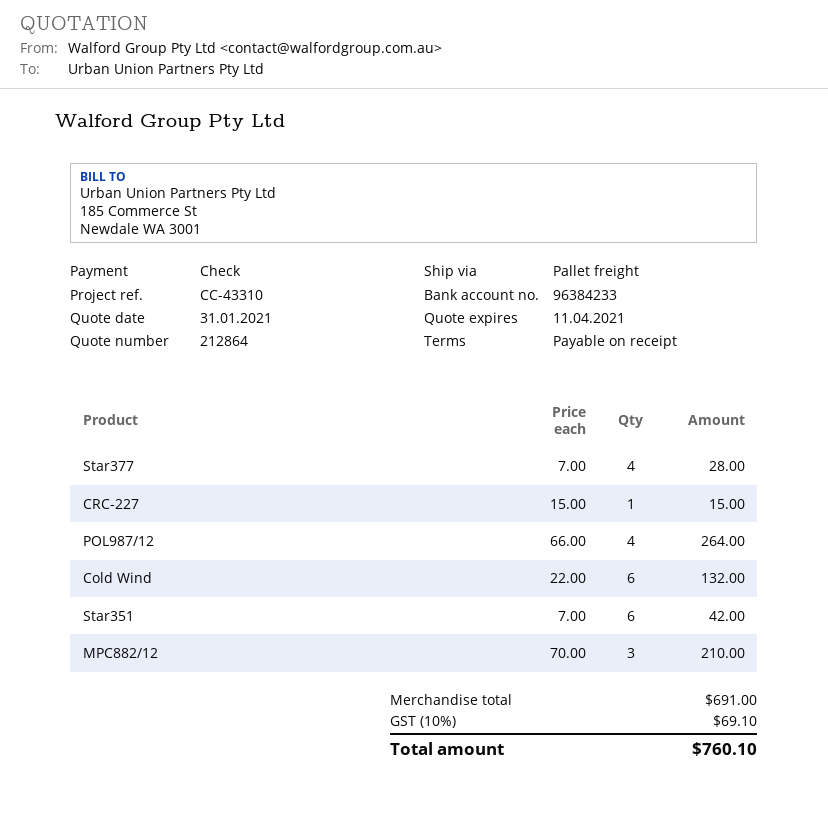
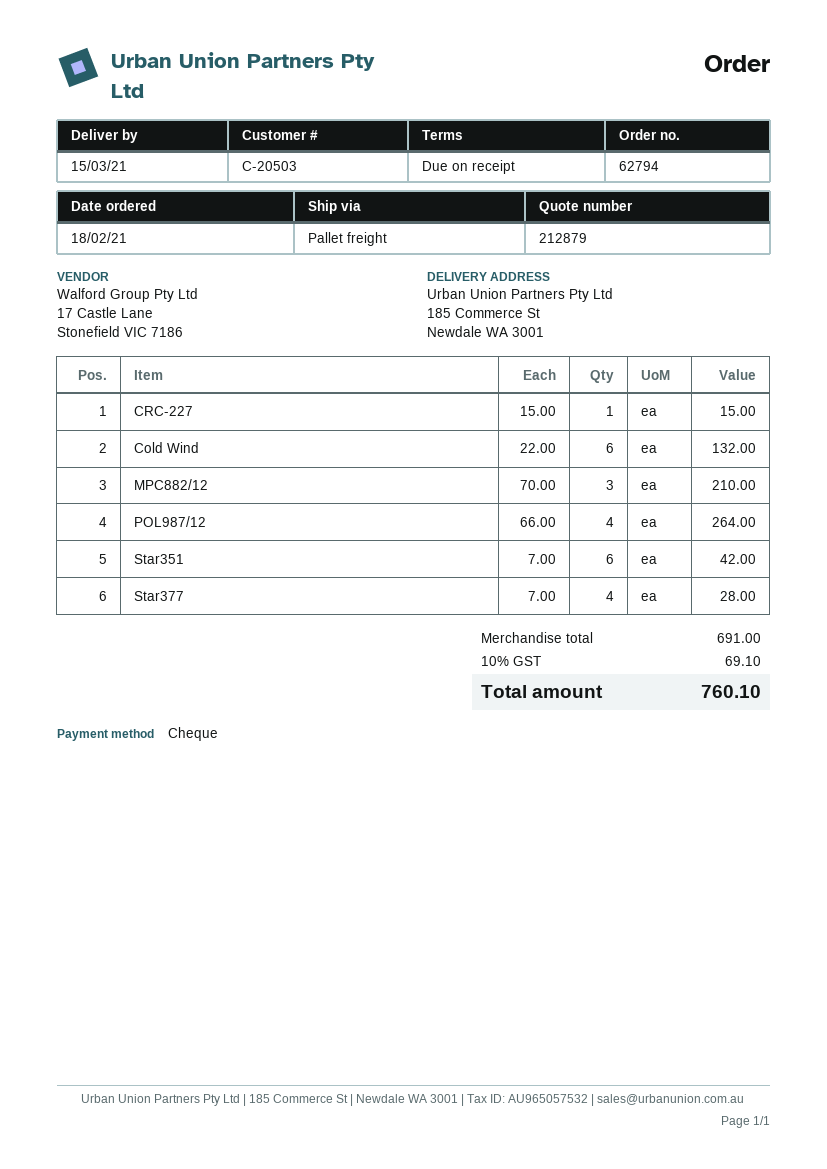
quote number: 212864 -> 212879

